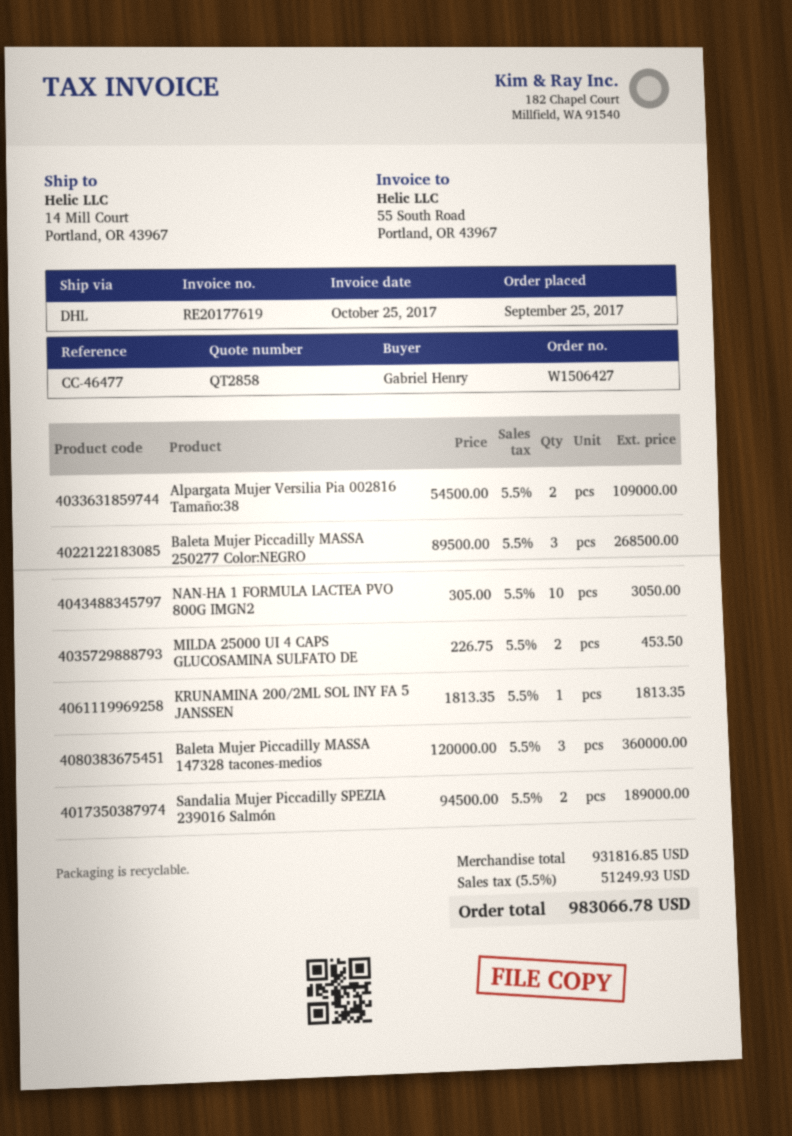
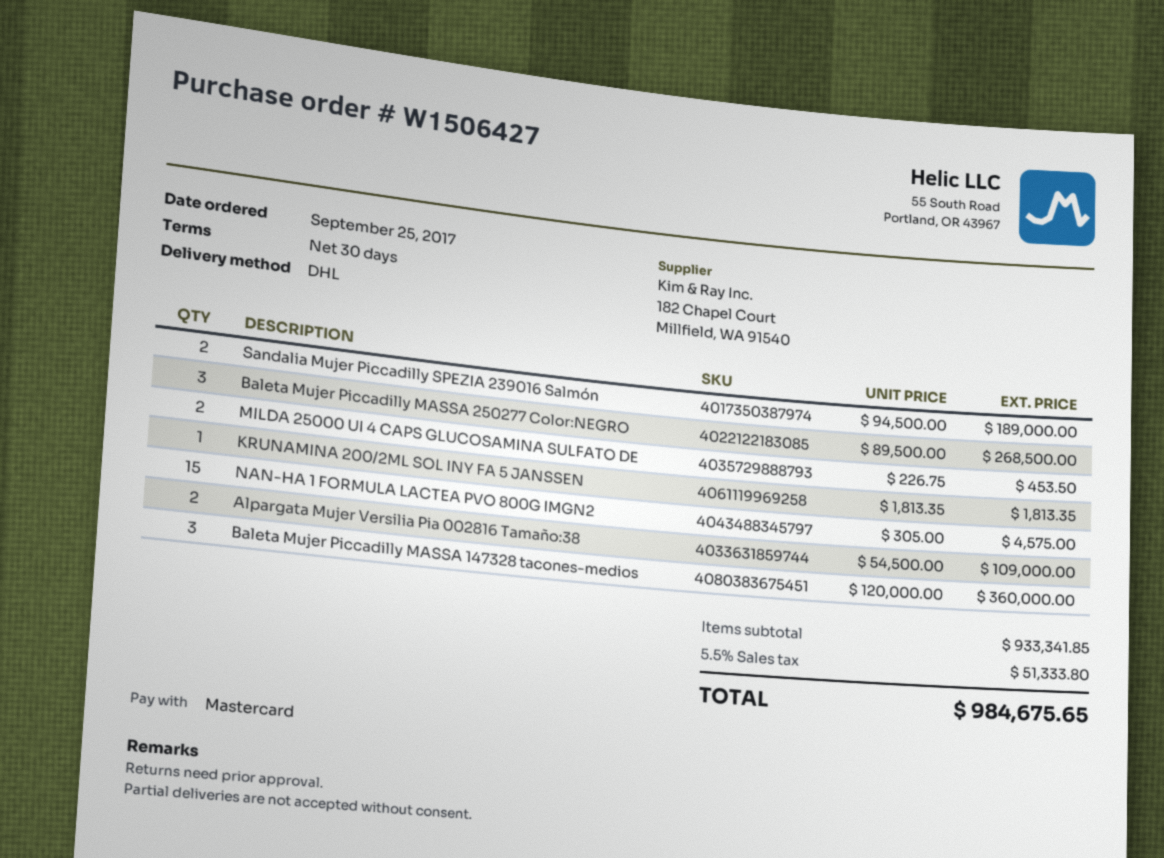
NAN-HA 1 FORMULA LACTEA PVO 800G IMGN2: 10 x 305.00 = 3050.00 -> 15 x 305.00 = 4575.00
subtotal: 931816.85 -> 933341.85
tax: 5.5% = 51249.93 -> 5.5% = 51333.80
total: 983066.78 -> 984675.65

